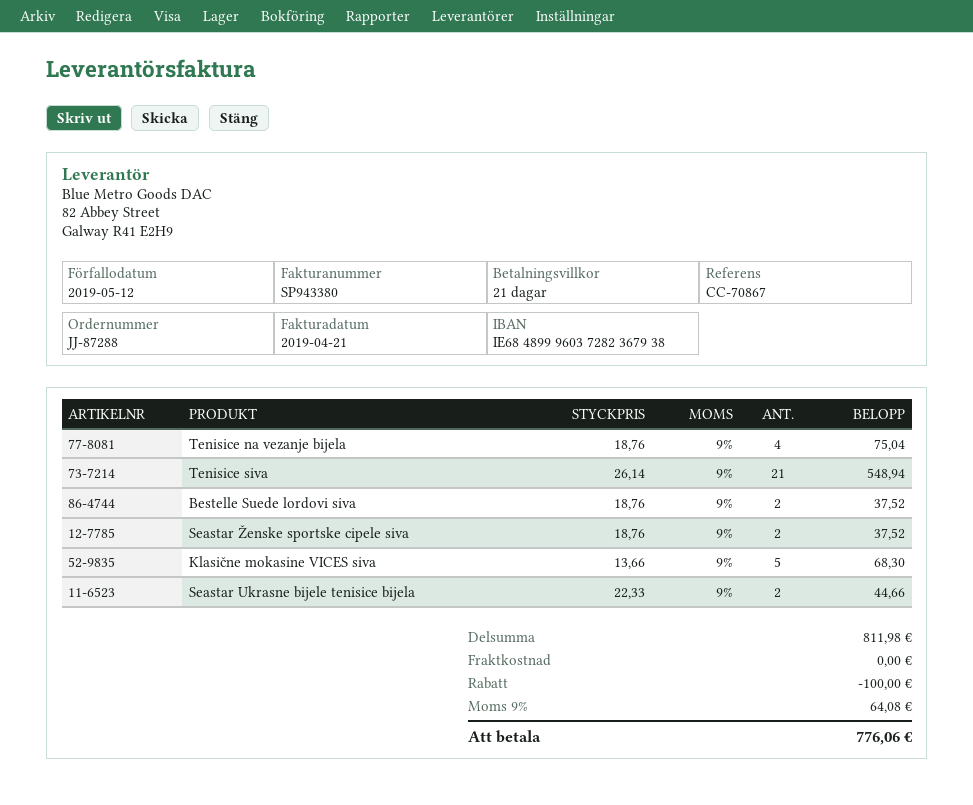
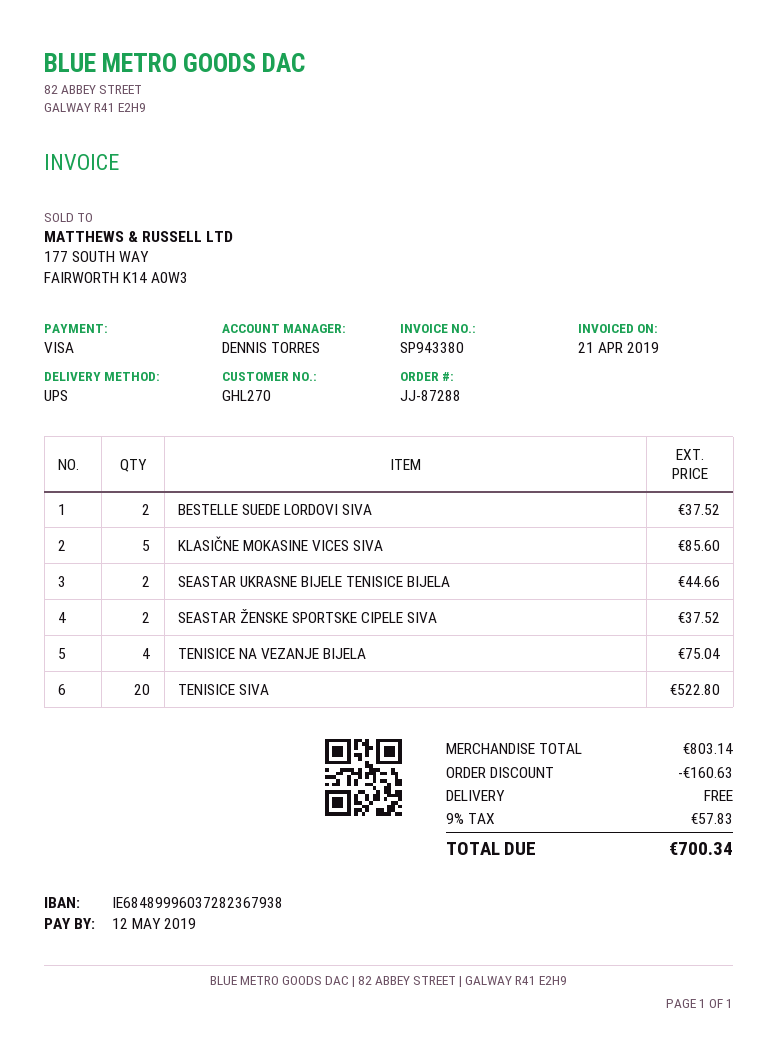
Tenisice siva: 21 for 548.94 -> 20 for 522.80
Klasične mokasine VICES siva: 5 for 68.30 -> 5 for 85.60
subtotal: 811.98 -> 803.14
discount: 100.00 -> 160.63
tax: 9% = 64.08 -> 9% = 57.83
total: 776.06 -> 700.34

